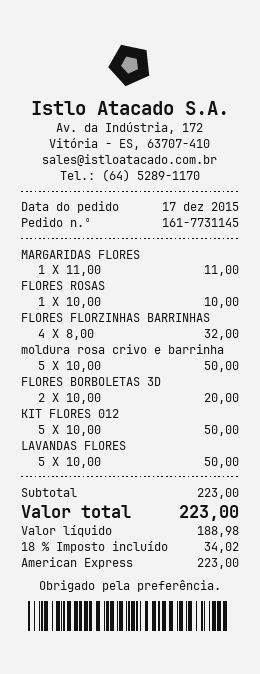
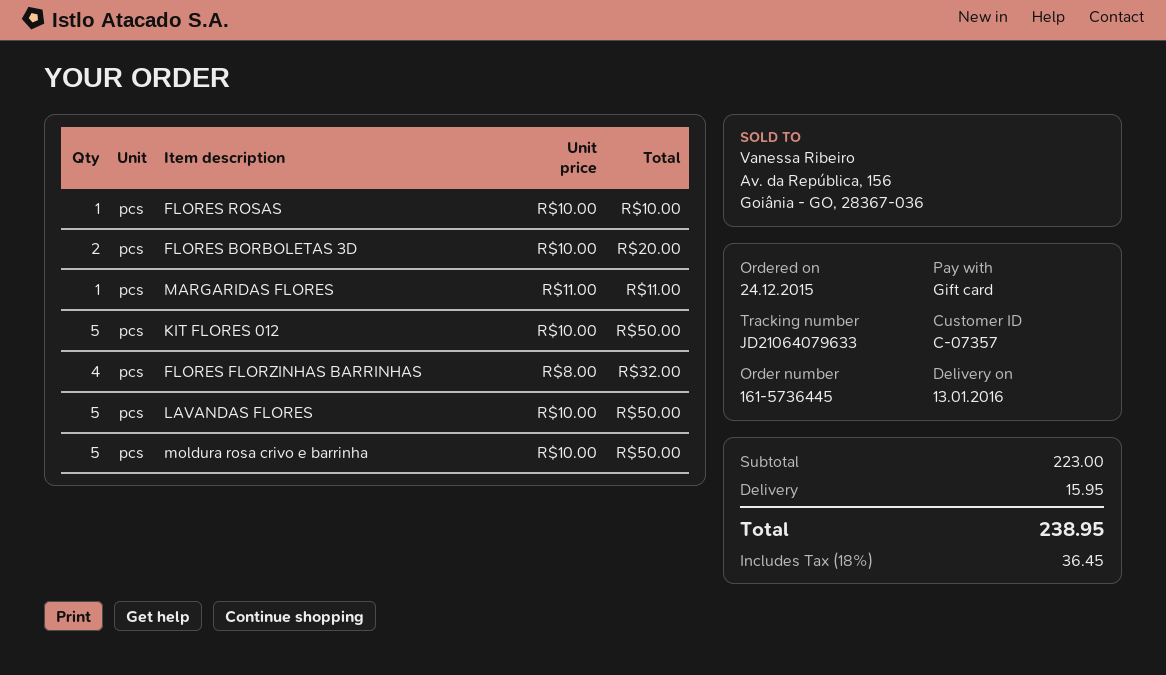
order number: 161-7731145 -> 161-5736445
order date: 2015-12-17 -> 2015-12-24
payment method: American Express -> gift card
shipping: none -> 15.95
tax: 18% = 34.02 -> 18% = 36.45
total: 223.00 -> 238.95

